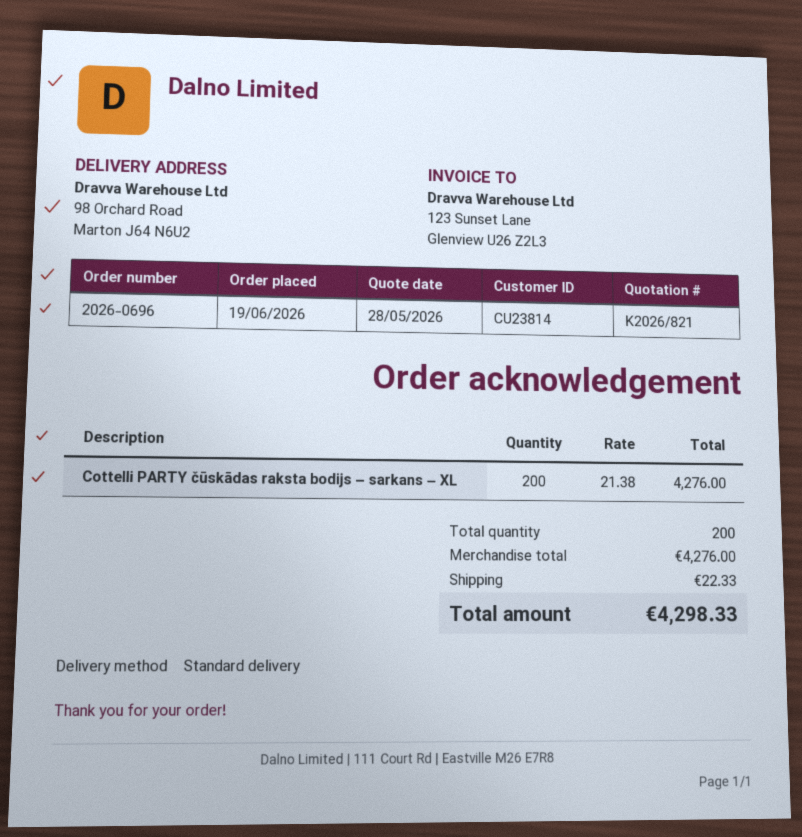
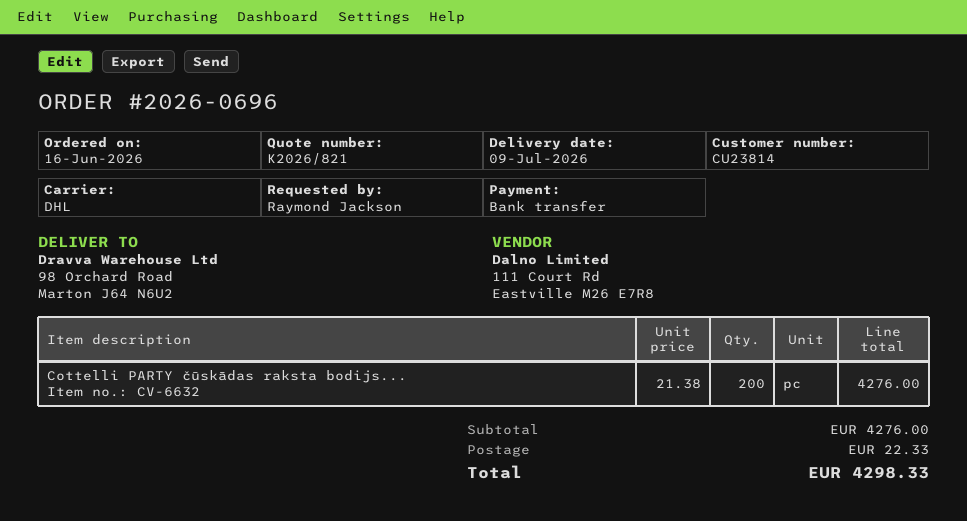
order date: 2026-06-19 -> 2026-06-16
shipping method: standard -> DHL

